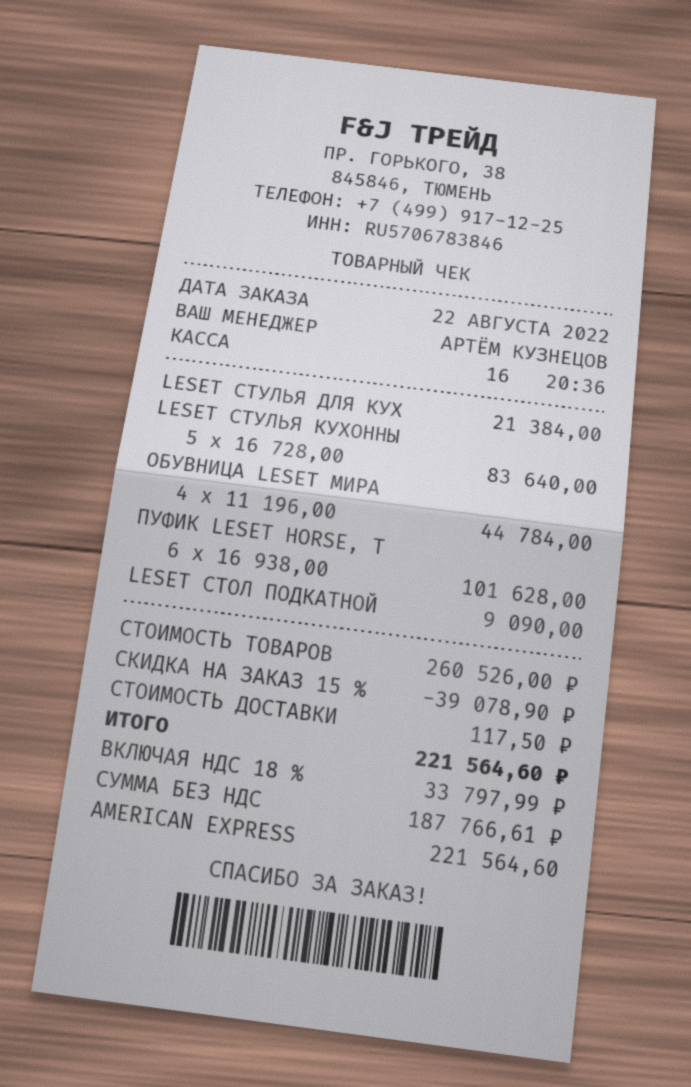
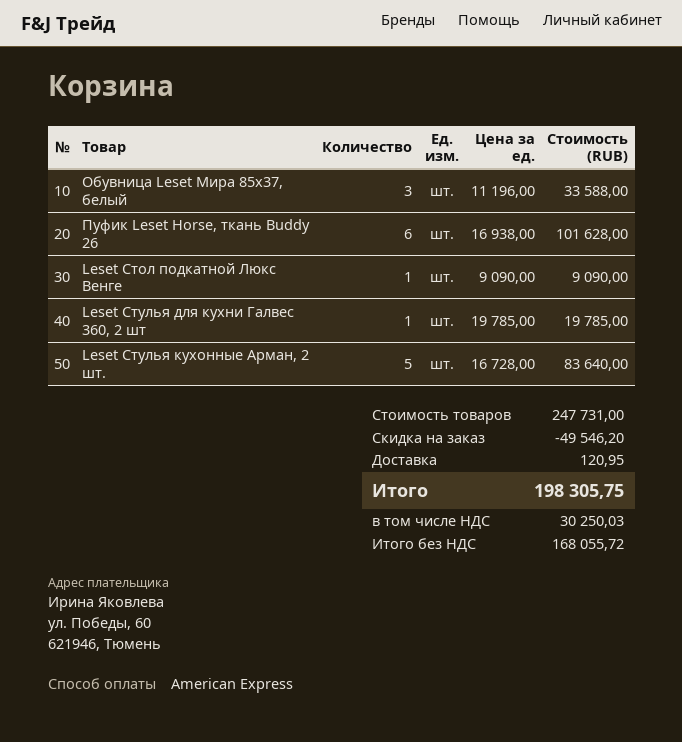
LESET СТУЛЬЯ ДЛЯ КУХ: 1 x 21384.00 = 21384.00 -> 1 x 19785.00 = 19785.00
ОБУВНИЦА LESET МИРА: 4 x 11196.00 = 44784.00 -> 3 x 11196.00 = 33588.00
subtotal: 260526.00 -> 247731.00
discount: 39078.90 -> 49546.20
shipping: 117.50 -> 120.95
net: 187766.61 -> 168055.72
tax: 33797.99 -> 30250.03
total: 221564.60 -> 198305.75

